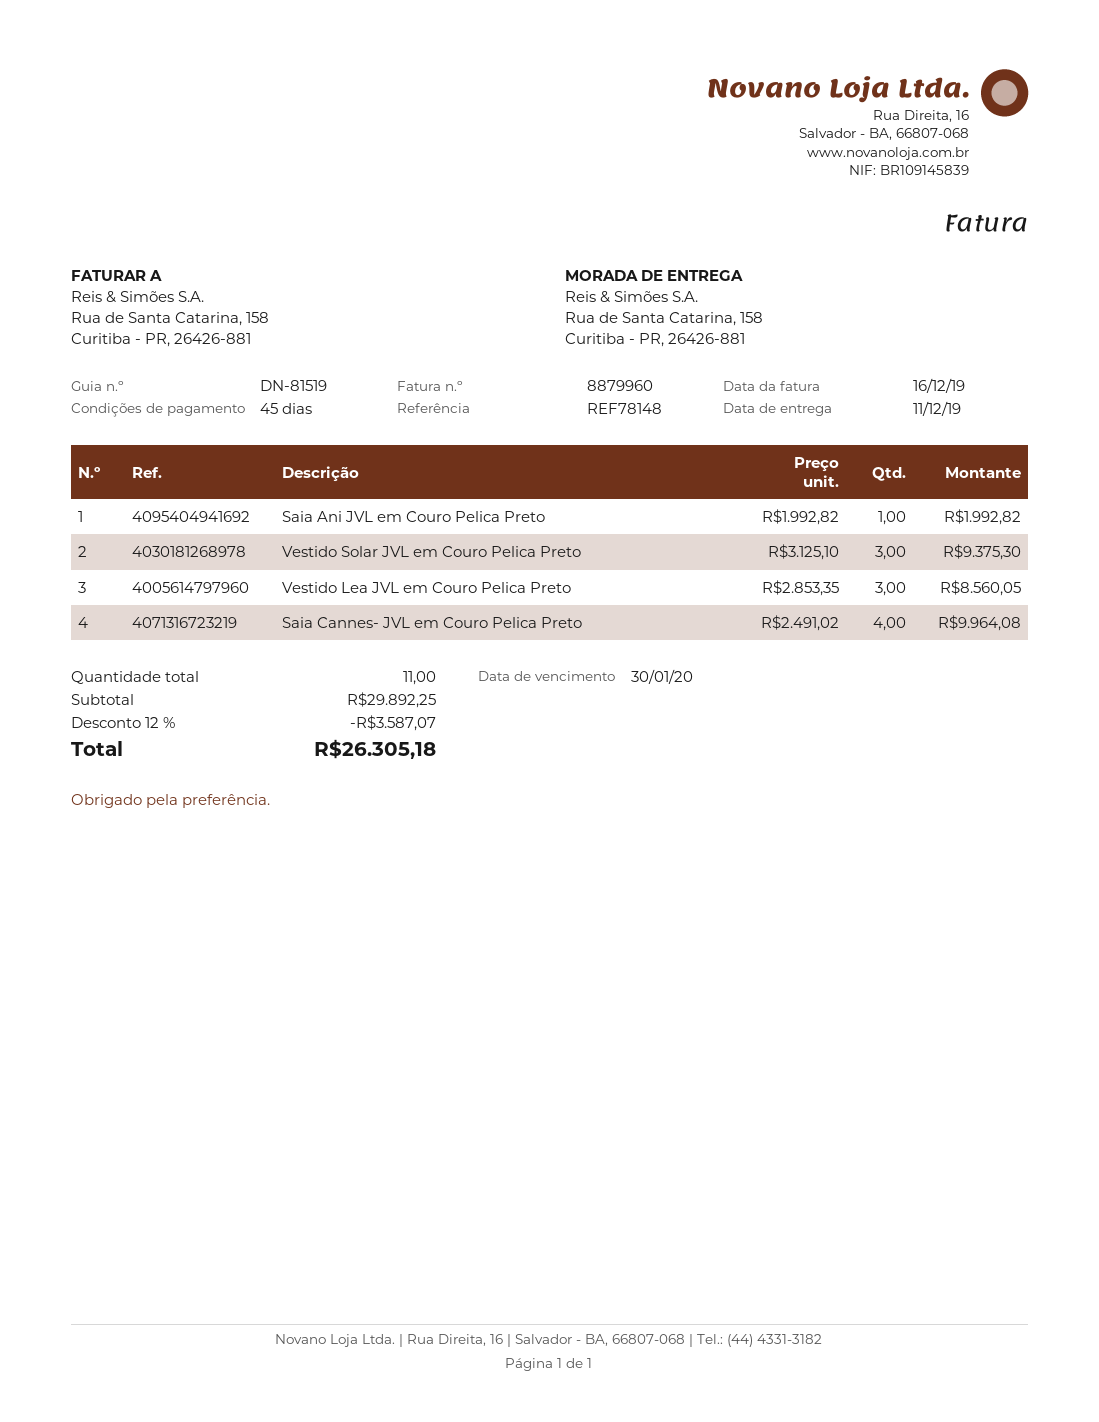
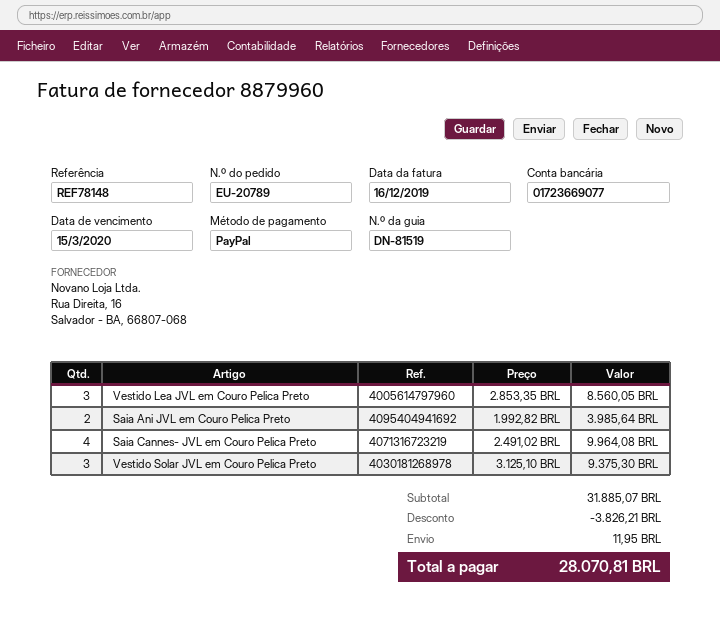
due date: 2020-01-30 -> 2020-03-15
Saia Ani JVL em Couro Pelica Preto: 1 x 1992.82 = 1992.82 -> 2 x 1992.82 = 3985.64
subtotal: 29892.25 -> 31885.07
discount: 3587.07 -> 3826.21
shipping: none -> 11.95
total: 26305.18 -> 28070.81

